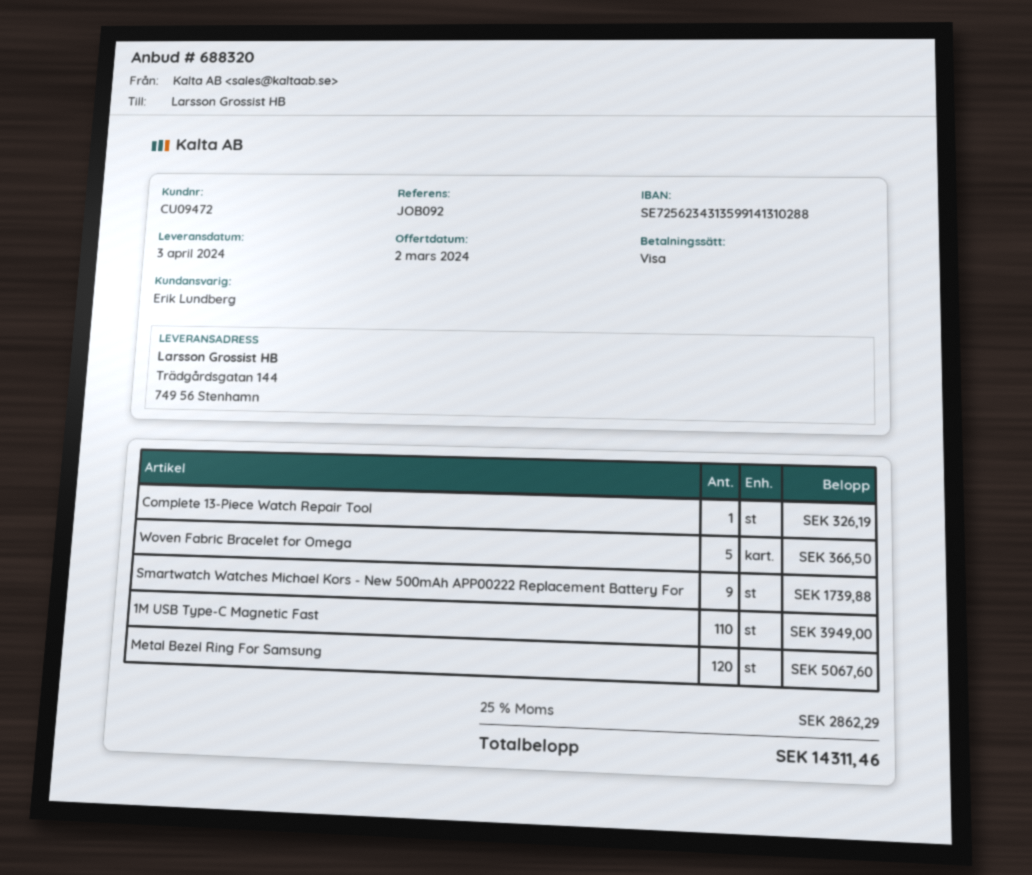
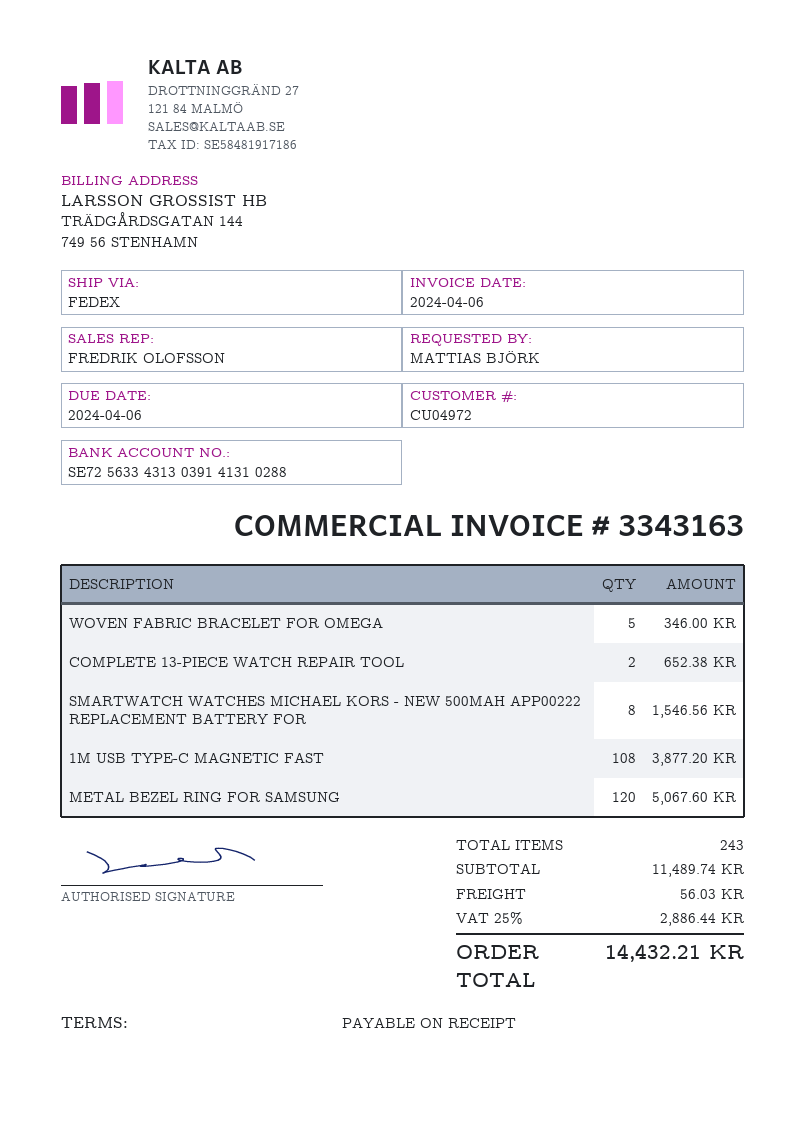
customer number: CU09472 -> CU04972
sales rep: Erik Lundberg -> FREDRIK OLOFSSON
bank account: SE7256234313599141310288 -> SE7256334313039141310288
Complete 13-Piece Watch Repair Tool: 1 for 326.19 -> 2 for 652.38
Woven Fabric Bracelet for Omega: 5 for 366.50 -> 5 for 346.00
Smartwatch Watches Michael Kors - New 500mAh APP00222 Replacement Battery For: 9 for 1739.88 -> 8 for 1546.56
1M USB Type-C Magnetic Fast: 110 for 3949.00 -> 108 for 3877.20
shipping: none -> 56.03
tax: 25% = 2862.29 -> 25% = 2886.44
total: 14311.46 -> 14432.21

